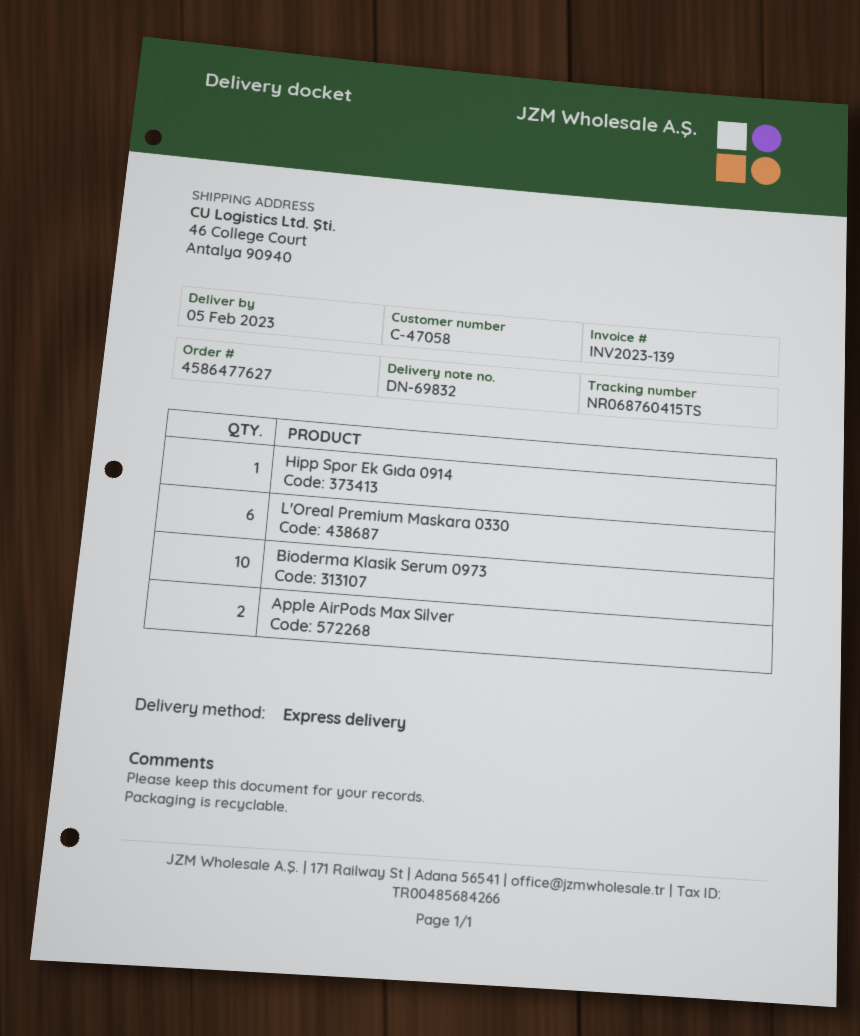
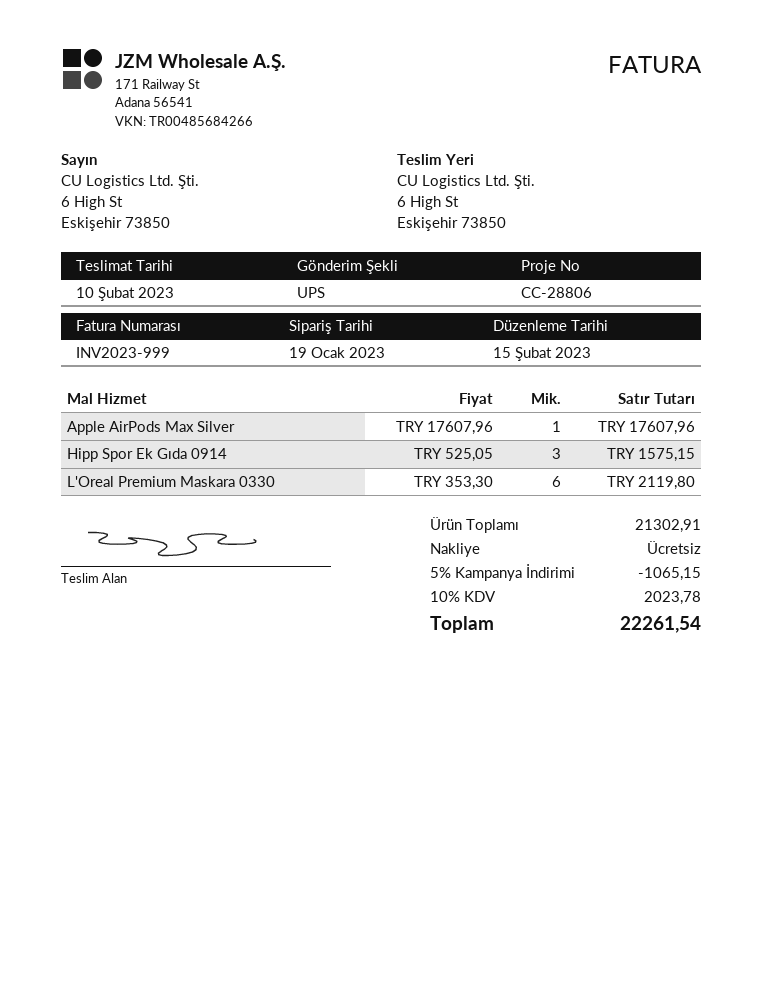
delivery date: 2023-02-05 -> 2023-02-10
invoice number: INV2023-139 -> INV2023-999
shipping method: express -> UPS
ship to: 46 College Court, Antalya 90940 -> 6 High St, Eskişehir 73850
Hipp Spor Ek Gıda 0914: 1 -> 3
Bioderma Klasik Serum 0973: 10 -> none
Apple AirPods Max Silver: 2 -> 1

